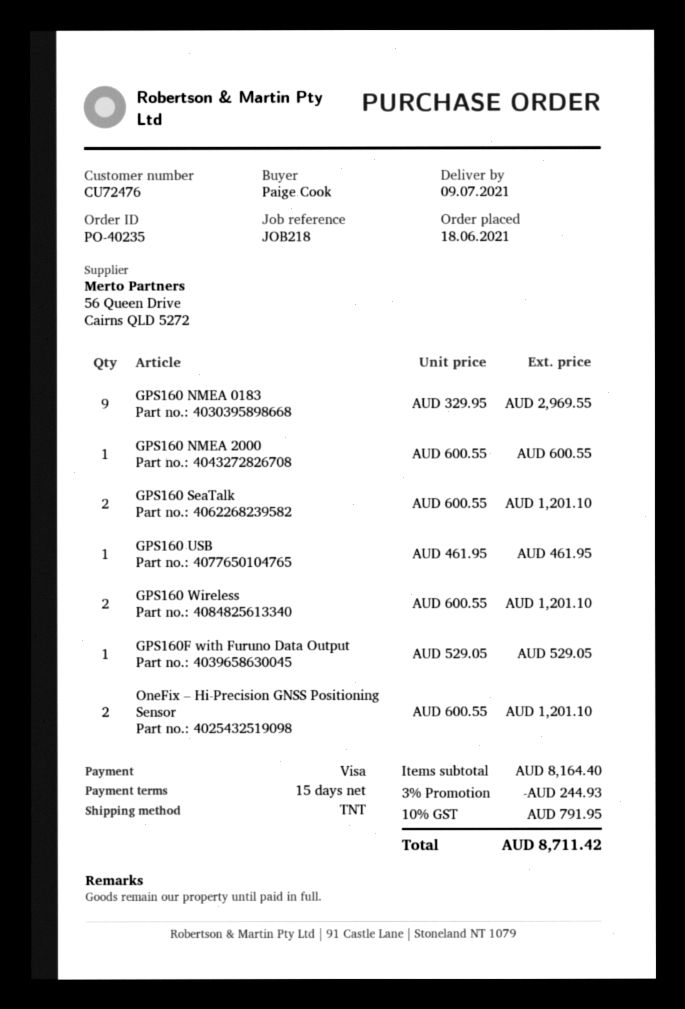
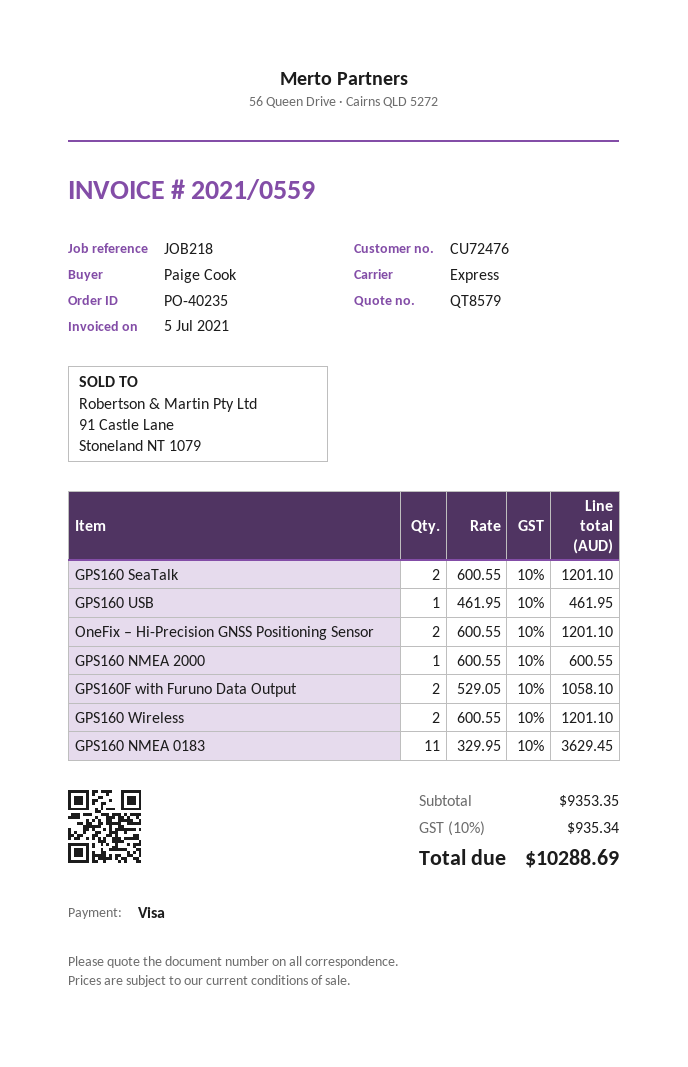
shipping method: TNT -> express
GPS160 NMEA 0183: 9 x 329.95 = 2969.55 -> 11 x 329.95 = 3629.45
GPS160F with Furuno Data Output: 1 x 529.05 = 529.05 -> 2 x 529.05 = 1058.10
subtotal: 8164.40 -> 9353.35
discount: 3% = 244.93 -> none
tax: 10% = 791.95 -> 10% = 935.34
total: 8711.42 -> 10288.69

